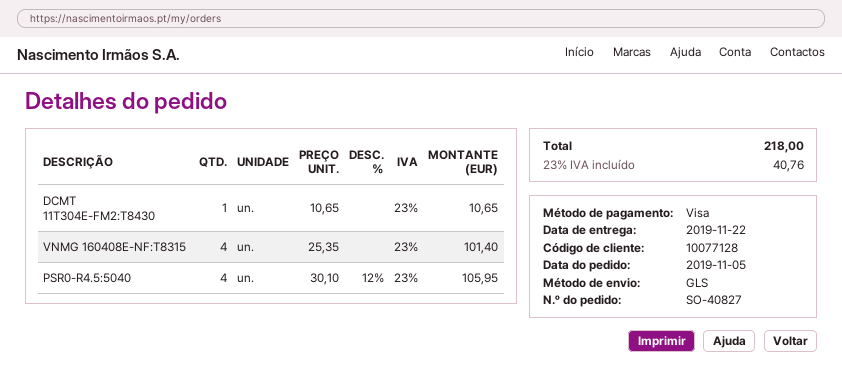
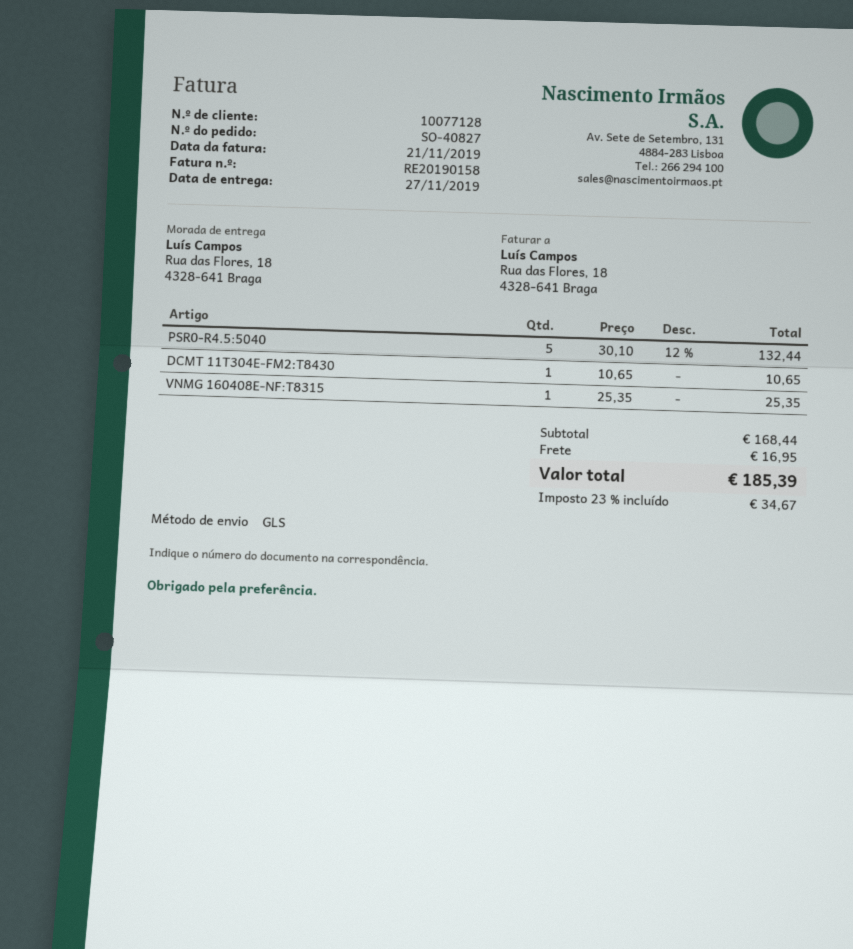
delivery date: 2019-11-22 -> 2019-11-27
VNMG 160408E-NF:T8315: 4 x 25.35 = 101.40 -> 1 x 25.35 = 25.35
PSR0-R4.5:5040: 4 x 30.10 - 12% = 105.95 -> 5 x 30.10 - 12% = 132.44
shipping: none -> 16.95
tax: 23% = 40.76 -> 23% = 34.67
total: 218.00 -> 185.39

